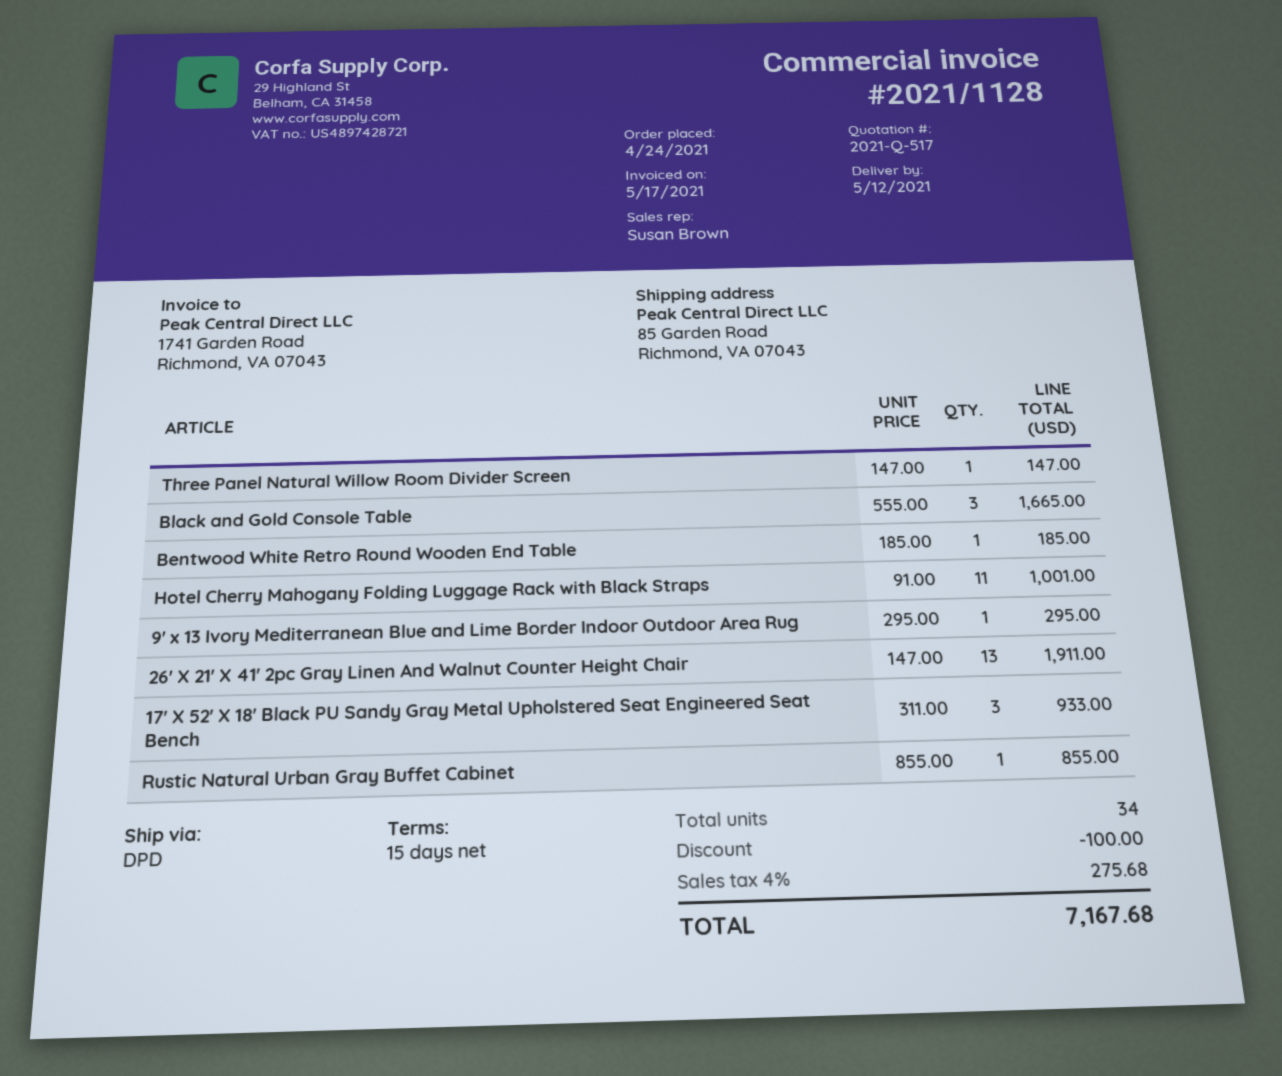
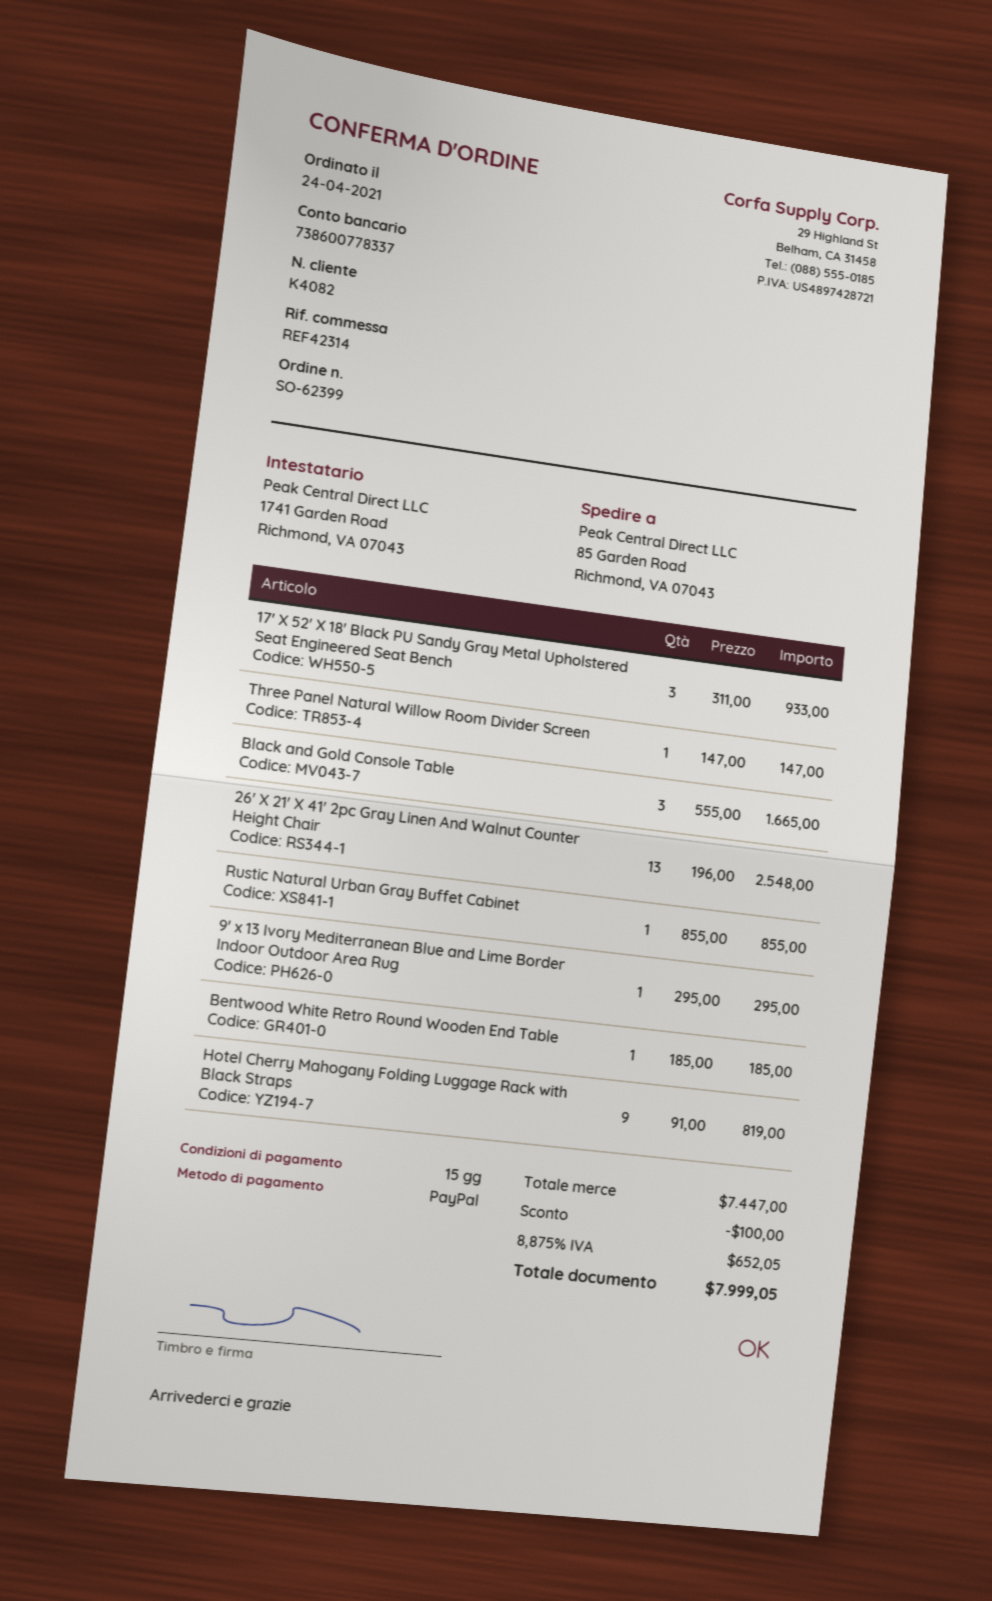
Hotel Cherry Mahogany Folding Luggage Rack with Black Straps: 11 x 91.00 = 1001.00 -> 9 x 91.00 = 819.00
26' X 21' X 41' 2pc Gray Linen And Walnut Counter Height Chair: 13 x 147.00 = 1911.00 -> 13 x 196.00 = 2548.00
tax: 4% = 275.68 -> 8.875% = 652.05
total: 7167.68 -> 7999.05

